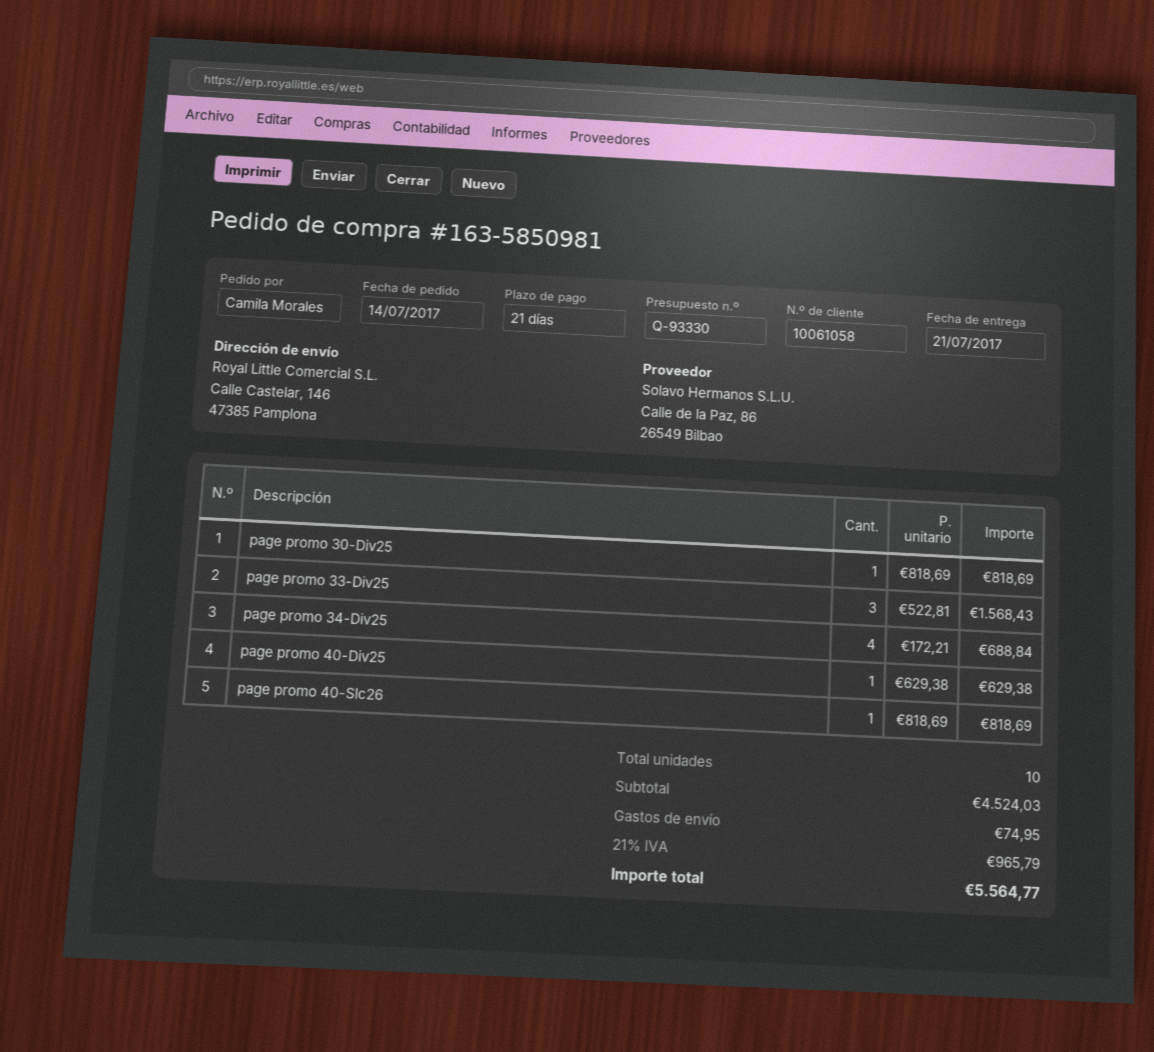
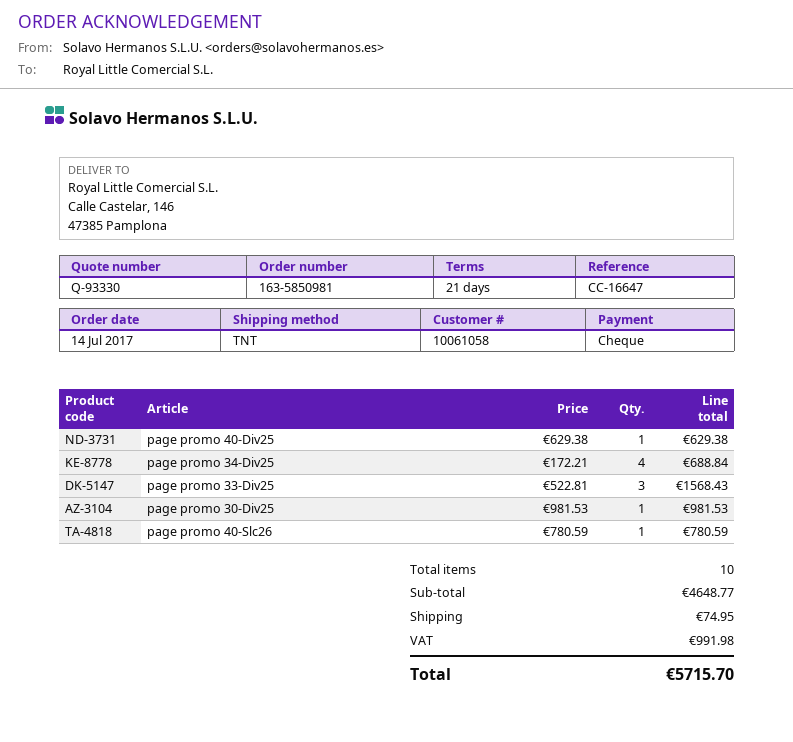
page promo 30-Div25: 1 x 818.69 = 818.69 -> 1 x 981.53 = 981.53
page promo 40-Slc26: 1 x 818.69 = 818.69 -> 1 x 780.59 = 780.59
subtotal: 4524.03 -> 4648.77
tax: 965.79 -> 991.98
total: 5564.77 -> 5715.70

